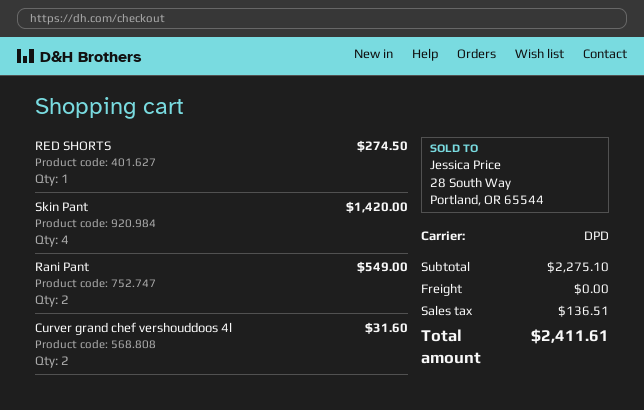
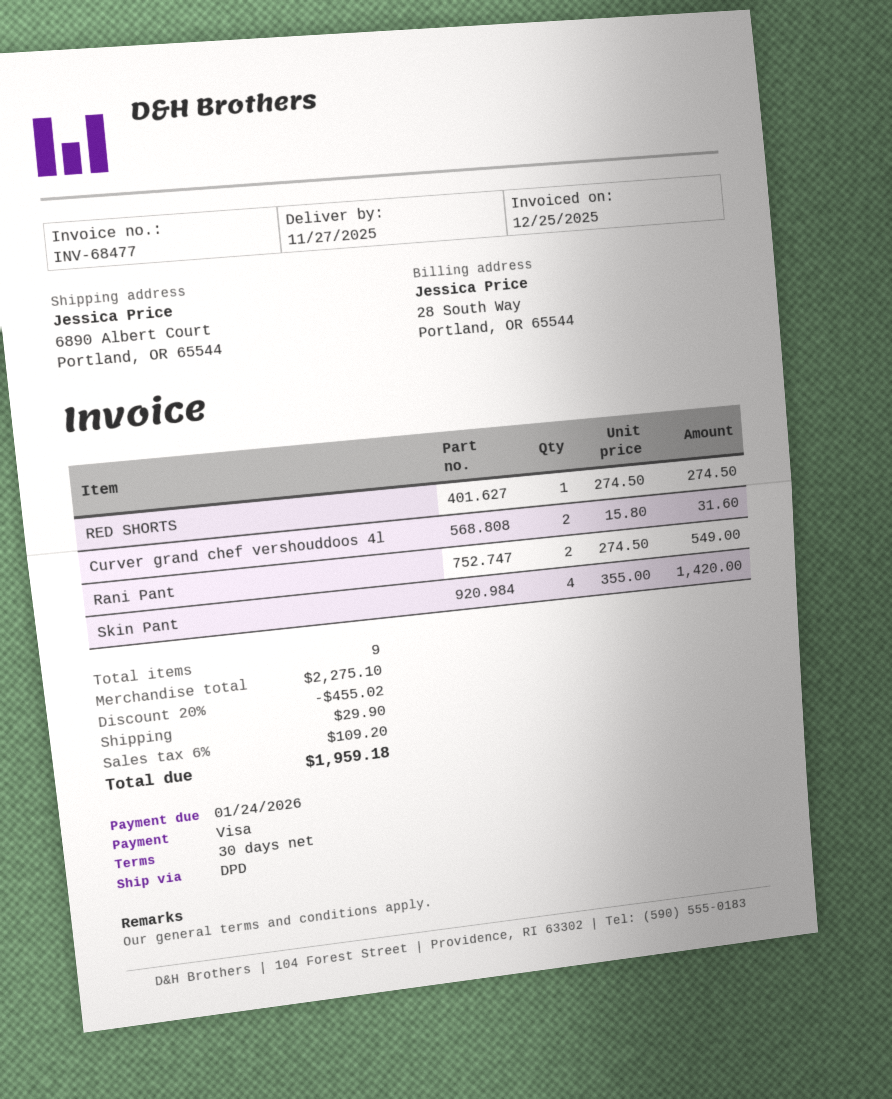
discount: none -> 20% = 455.02
shipping: 0.00 -> 29.90
tax: 136.51 -> 109.20
total: 2411.61 -> 1959.18

